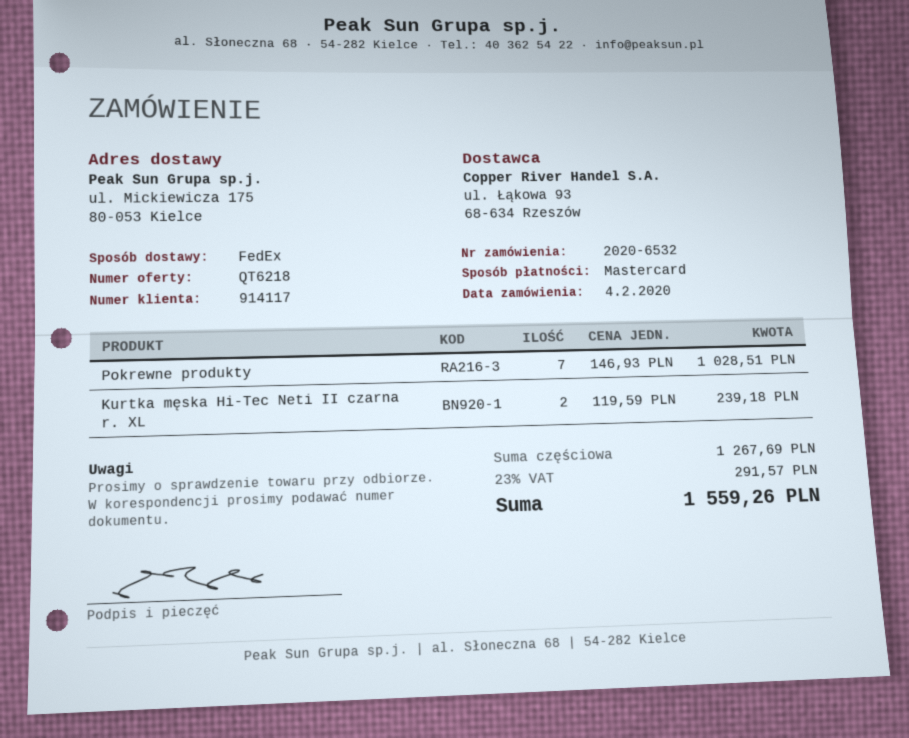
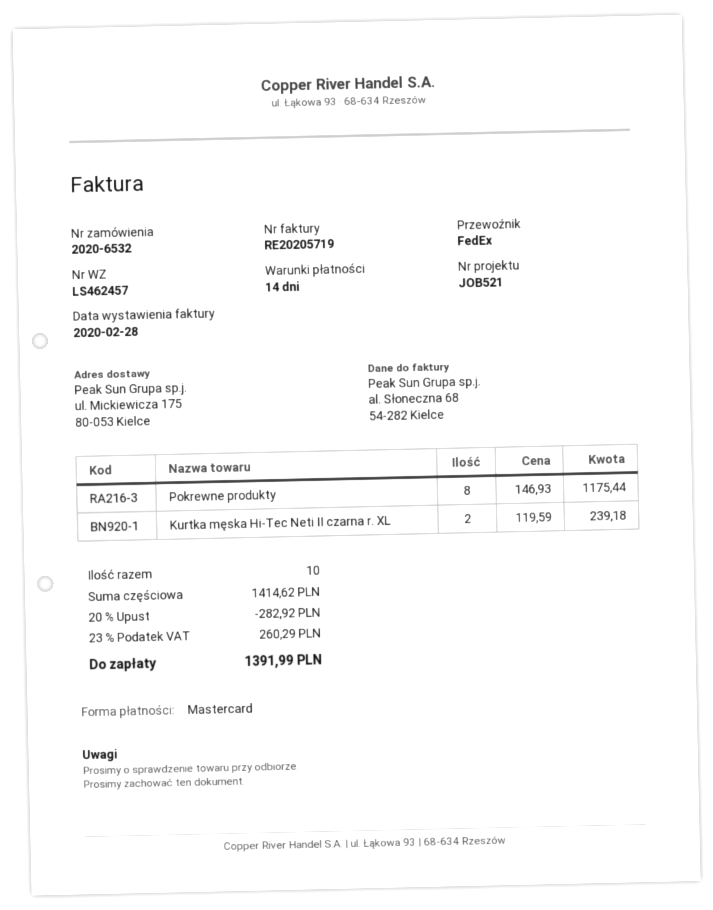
Pokrewne produkty: 7 x 146.93 = 1028.51 -> 8 x 146.93 = 1175.44
subtotal: 1267.69 -> 1414.62
discount: none -> 20% = 282.92
tax: 23% = 291.57 -> 23% = 260.29
total: 1559.26 -> 1391.99

